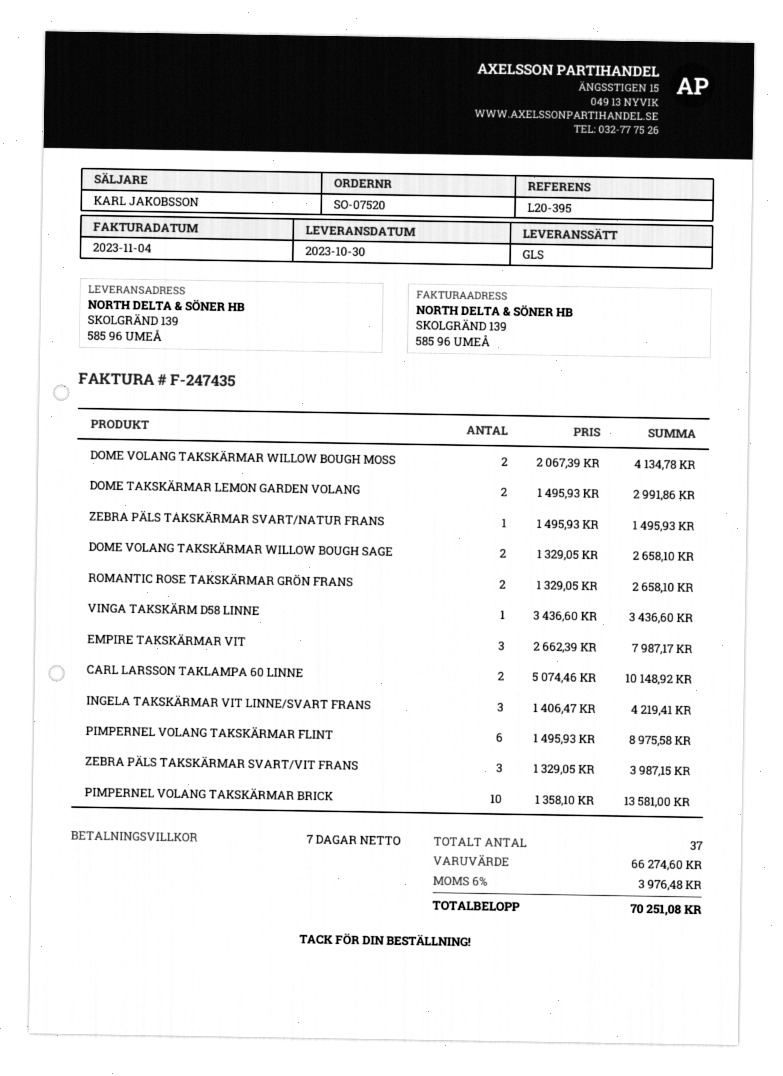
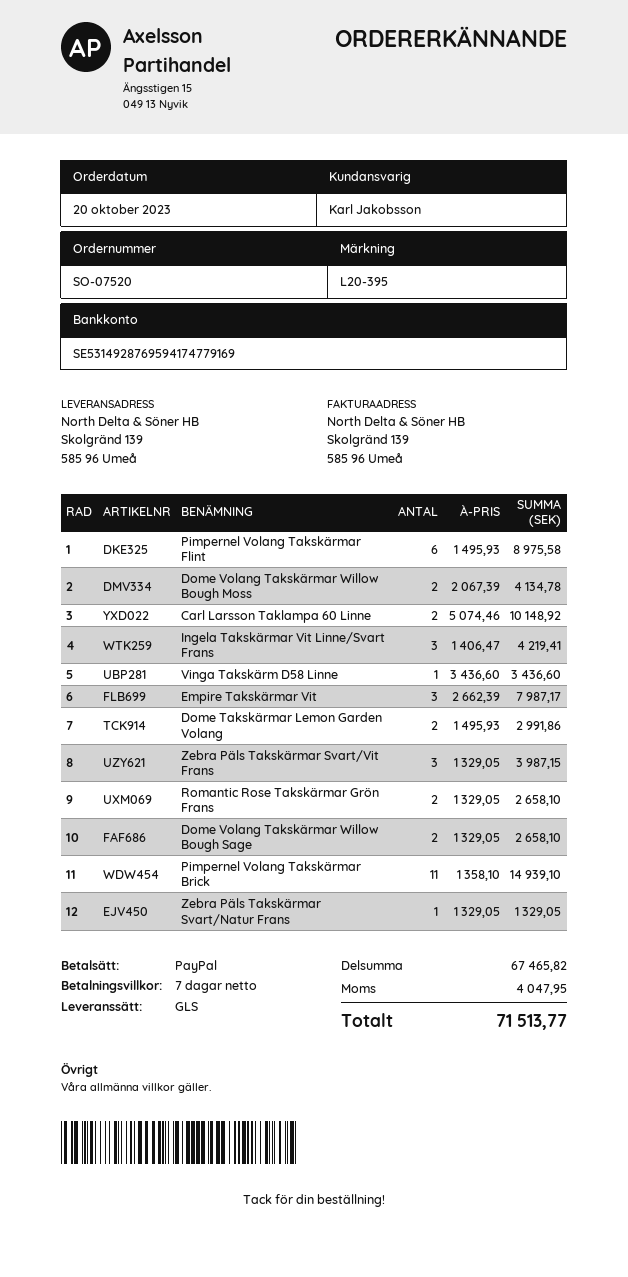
ZEBRA PÄLS TAKSKÄRMAR SVART/NATUR FRANS: 1 x 1495.93 = 1495.93 -> 1 x 1329.05 = 1329.05
PIMPERNEL VOLANG TAKSKÄRMAR BRICK: 10 x 1358.10 = 13581.00 -> 11 x 1358.10 = 14939.10
subtotal: 66274.60 -> 67465.82
tax: 3976.48 -> 4047.95
total: 70251.08 -> 71513.77

